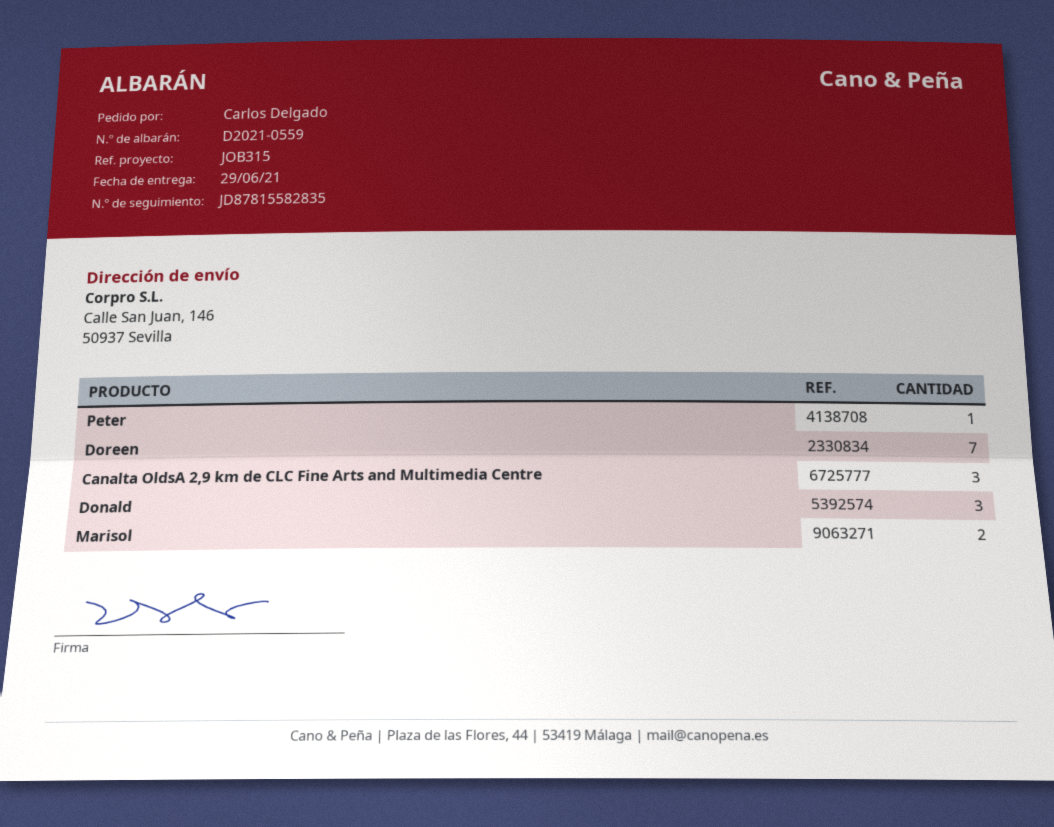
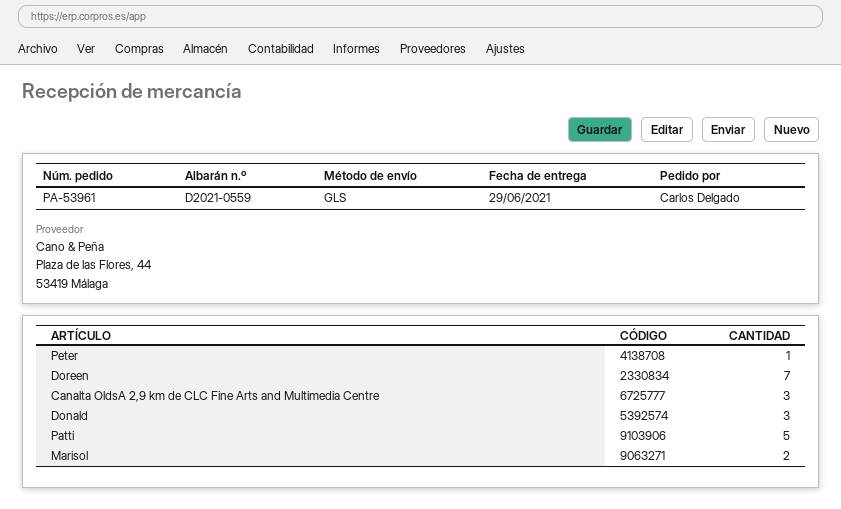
Patti: none -> 5

